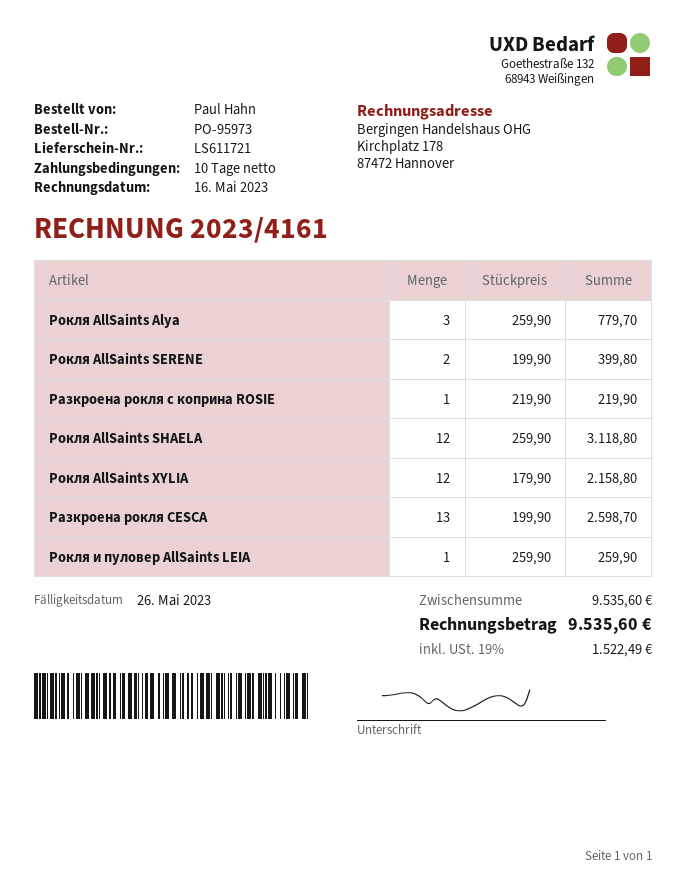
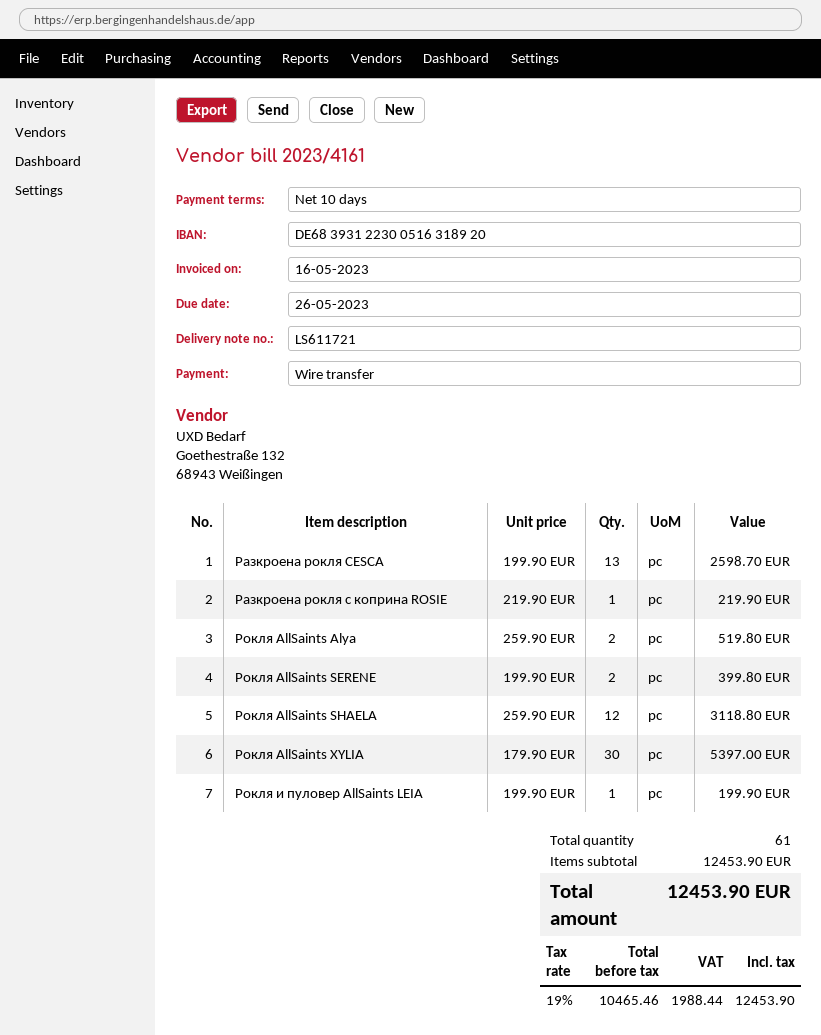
Рокля AllSaints Alya: 3 x 259.90 = 779.70 -> 2 x 259.90 = 519.80
Рокля AllSaints XYLIA: 12 x 179.90 = 2158.80 -> 30 x 179.90 = 5397.00
Рокля и пуловер AllSaints LEIA: 1 x 259.90 = 259.90 -> 1 x 199.90 = 199.90
subtotal: 9535.60 -> 12453.90
tax: 19% = 1522.49 -> 19% = 1988.44
total: 9535.60 -> 12453.90

